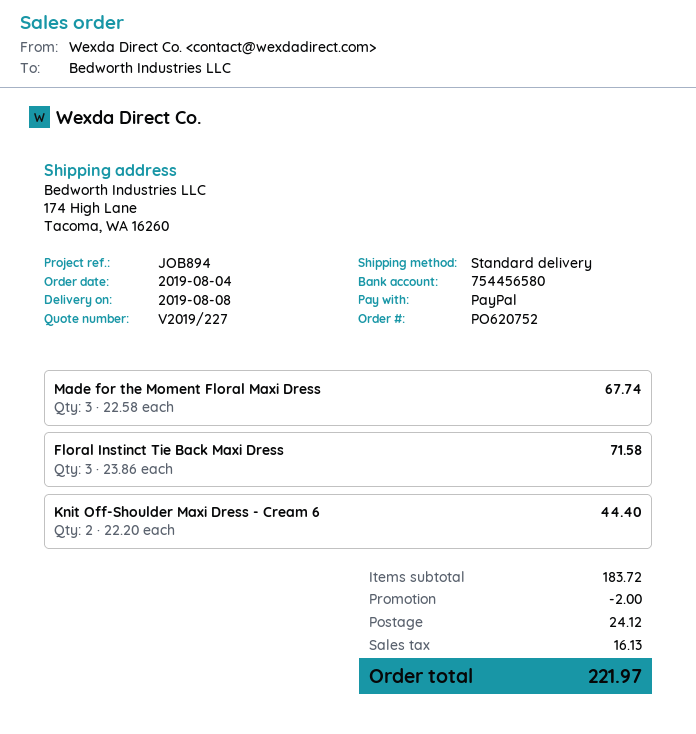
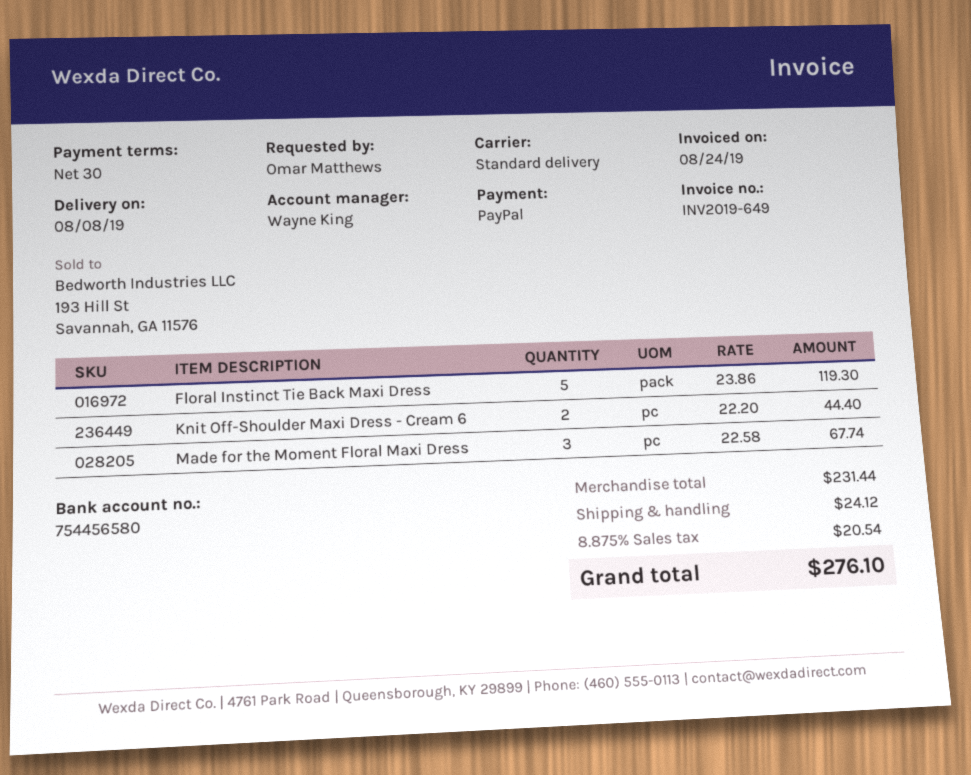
Floral Instinct Tie Back Maxi Dress: 3 x 23.86 = 71.58 -> 5 x 23.86 = 119.30
subtotal: 183.72 -> 231.44
discount: 2.00 -> none
tax: 16.13 -> 20.54
total: 221.97 -> 276.10

